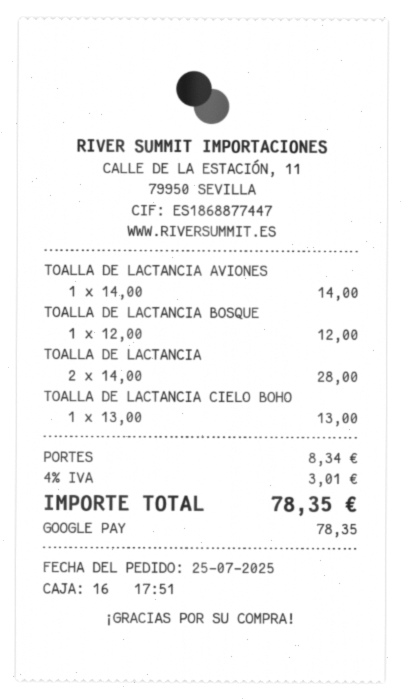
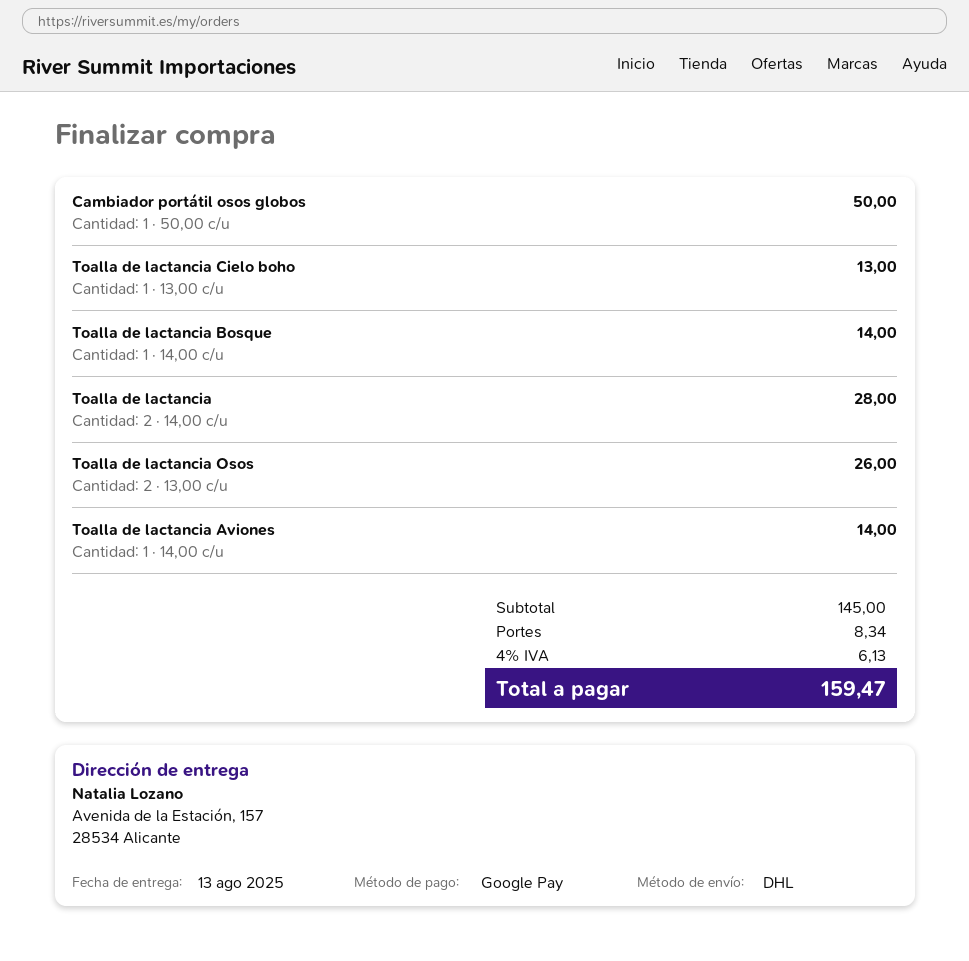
TOALLA DE LACTANCIA BOSQUE: 1 x 12.00 = 12.00 -> 1 x 14.00 = 14.00
Cambiador portátil osos globos: none -> 1 x 50.00 = 50.00
Toalla de lactancia Osos: none -> 2 x 13.00 = 26.00
tax: 4% = 3.01 -> 4% = 6.13
total: 78.35 -> 159.47

